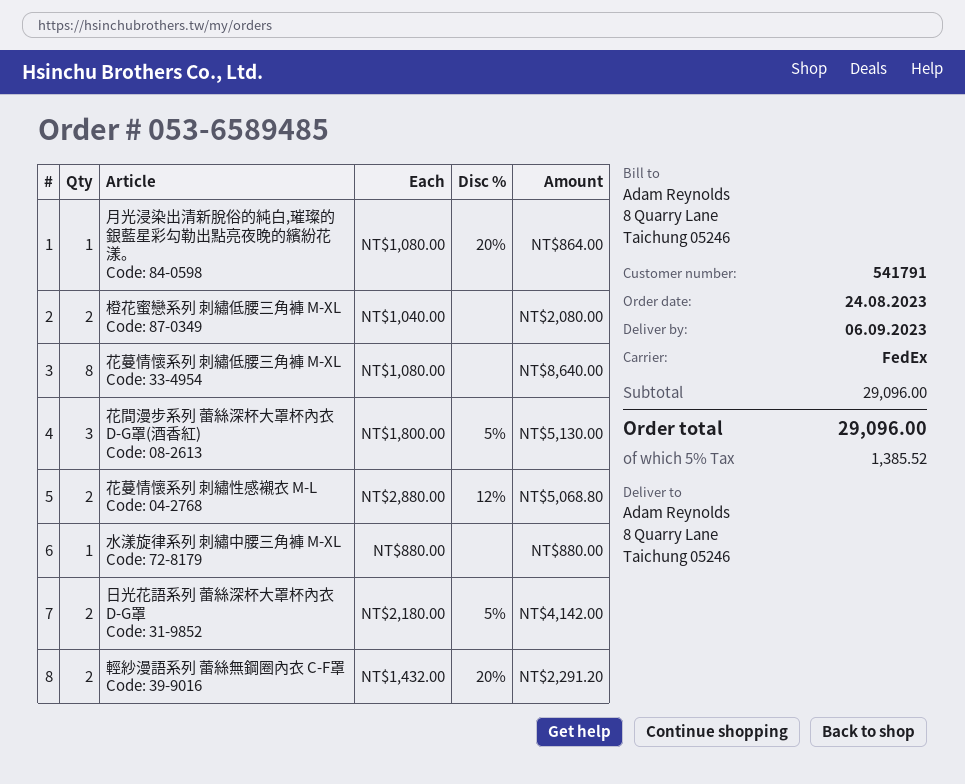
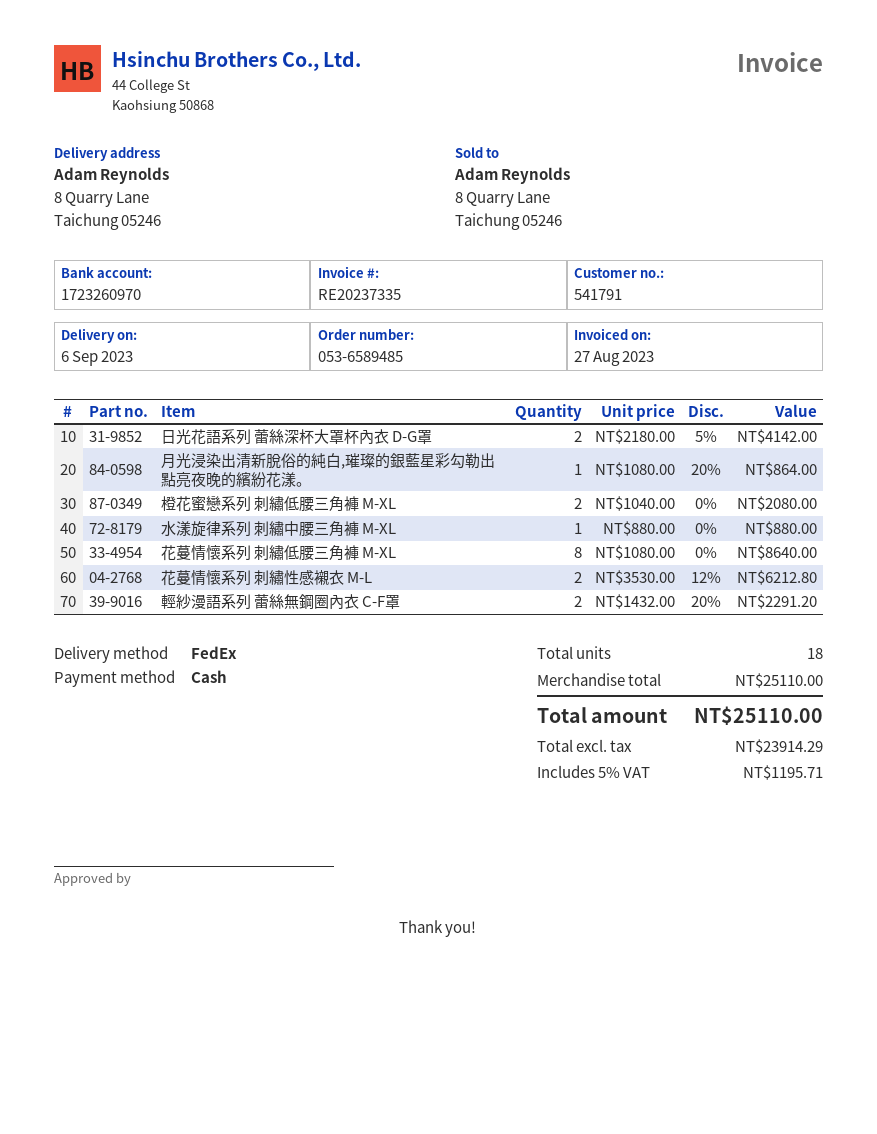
花間漫步系列 蕾絲深杯大罩杯內衣 D-G罩(酒香紅): 3 x 1800.00 - 5% = 5130.00 -> none
花蔓情懷系列 刺繡性感襯衣 M-L: 2 x 2880.00 - 12% = 5068.80 -> 2 x 3530.00 - 12% = 6212.80
subtotal: 29096.00 -> 25110.00
tax: 5% = 1385.52 -> 5% = 1195.71
total: 29096.00 -> 25110.00

